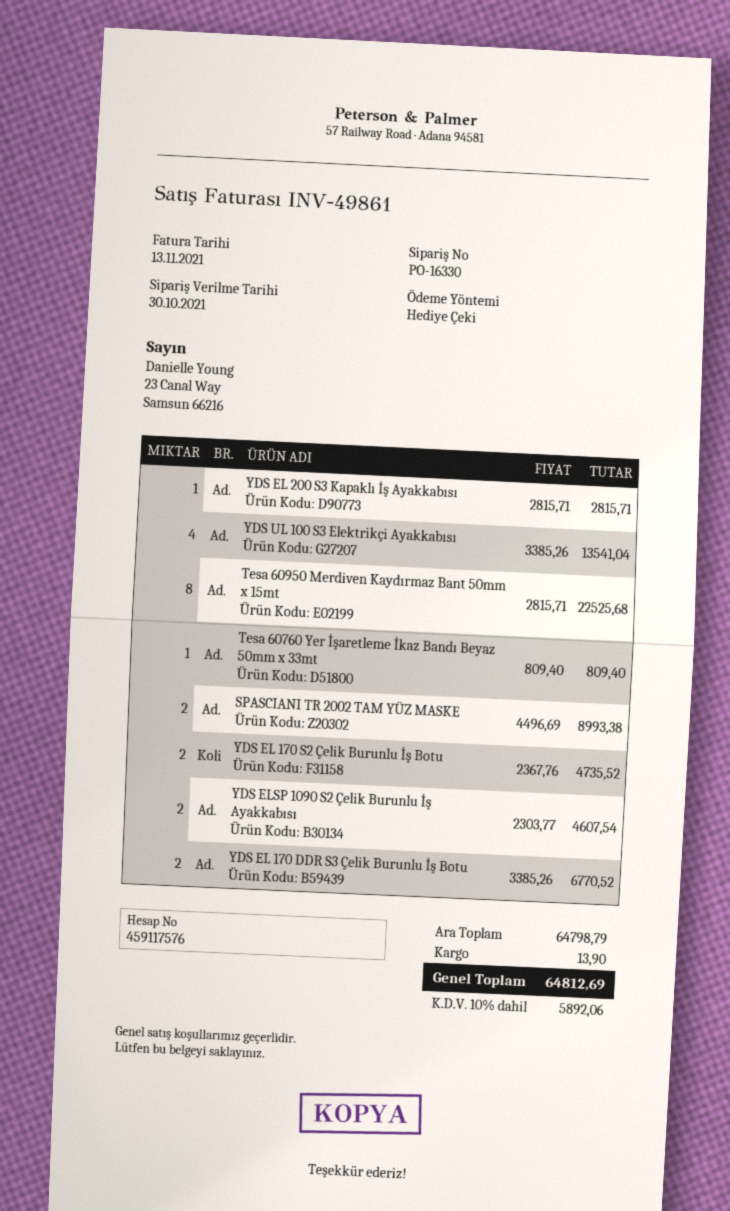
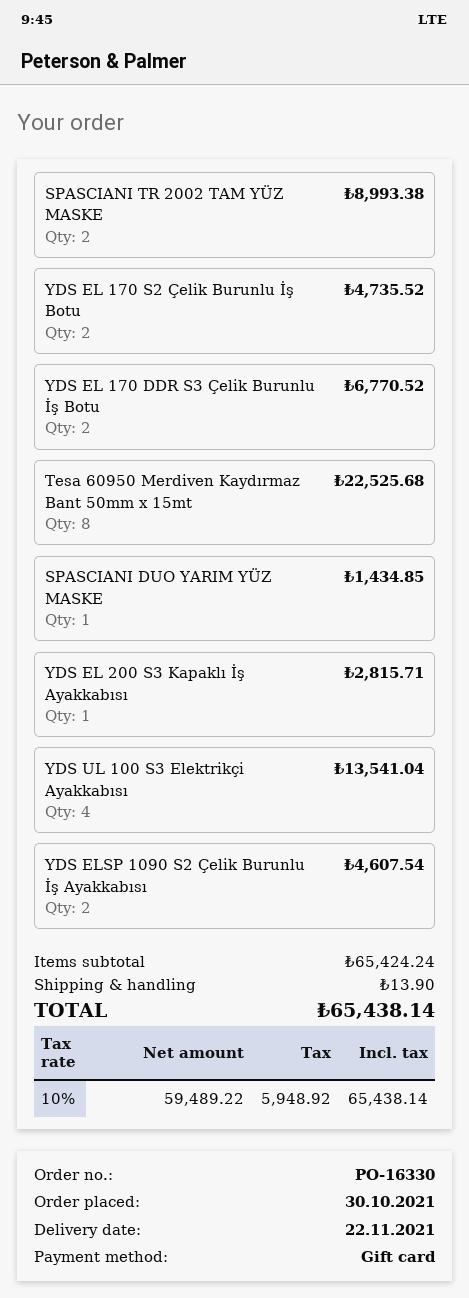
Tesa 60760 Yer İşaretleme İkaz Bandı Beyaz 50mm x 33mt: 1 for 809.40 -> none
SPASCIANI DUO YARIM YÜZ MASKE: none -> 1 for 1434.85
subtotal: 64798.79 -> 65424.24
tax: 10% = 5892.06 -> 10% = 5948.92
total: 64812.69 -> 65438.14

